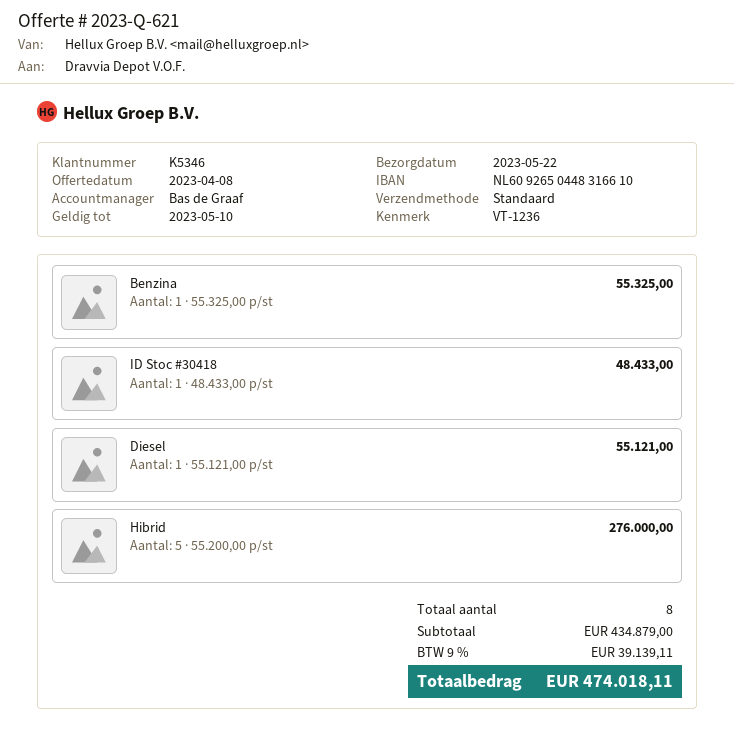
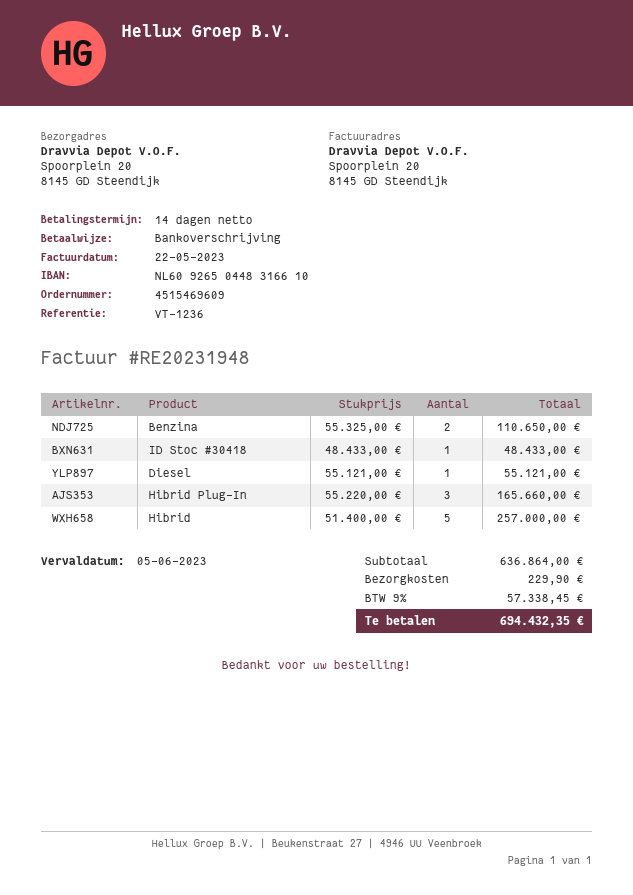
Benzina: 1 x 55325.00 = 55325.00 -> 2 x 55325.00 = 110650.00
Hibrid: 5 x 55200.00 = 276000.00 -> 5 x 51400.00 = 257000.00
Hibrid Plug-In: none -> 3 x 55220.00 = 165660.00
subtotal: 434879.00 -> 636864.00
shipping: none -> 229.90
tax: 9% = 39139.11 -> 9% = 57338.45
total: 474018.11 -> 694432.35

